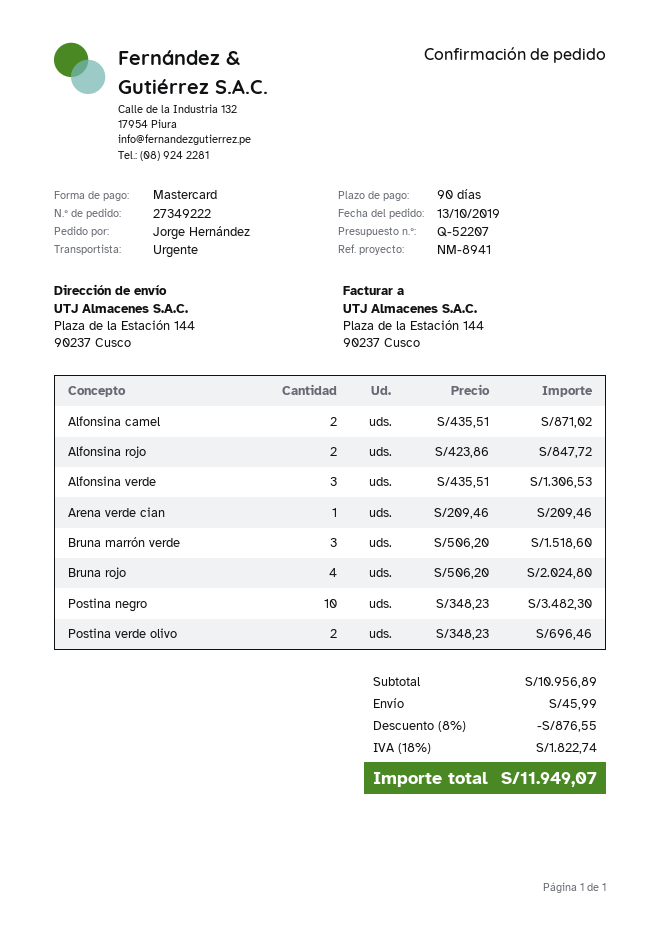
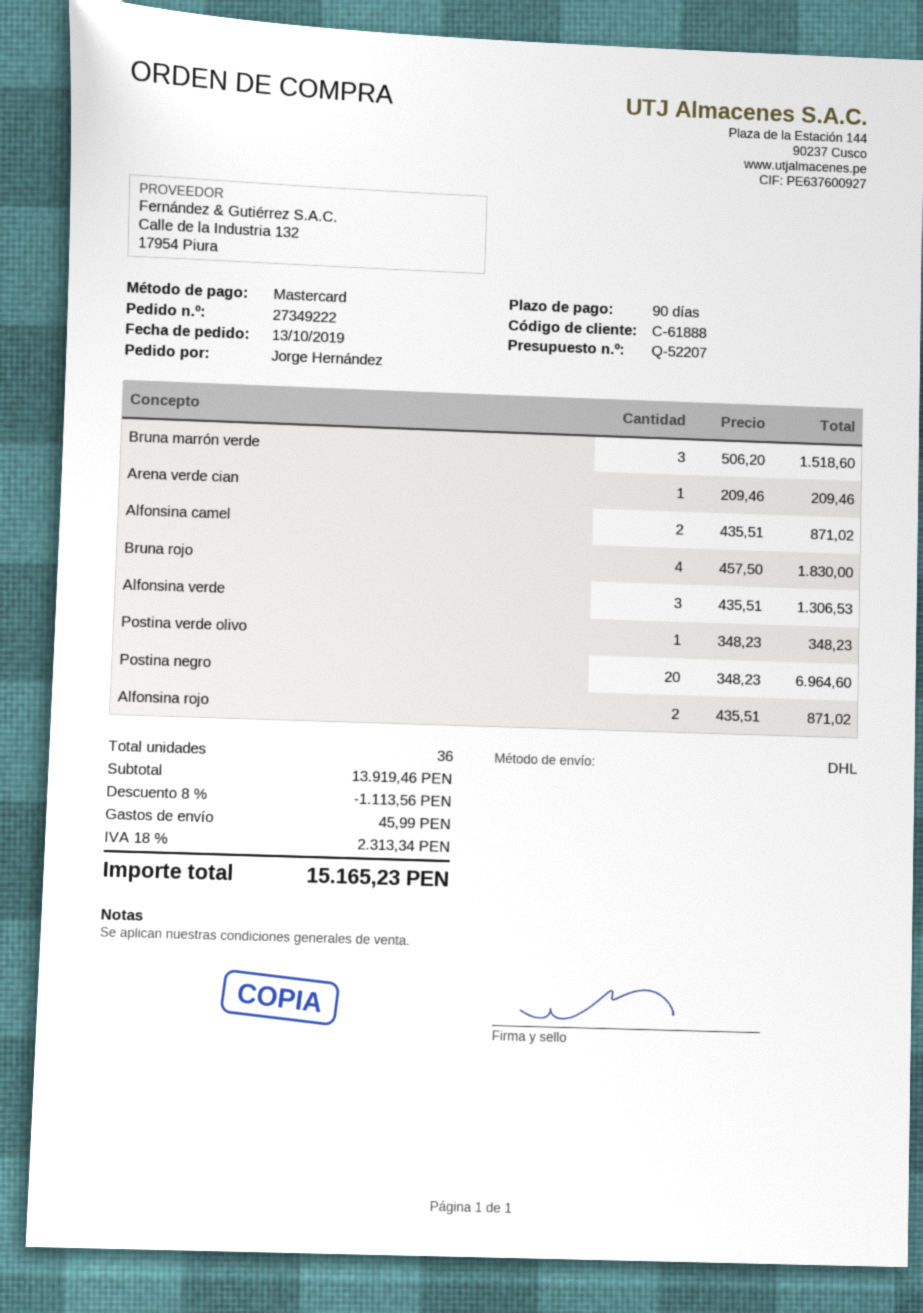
shipping method: express -> DHL
Alfonsina rojo: 2 x 423.86 = 847.72 -> 2 x 435.51 = 871.02
Bruna rojo: 4 x 506.20 = 2024.80 -> 4 x 457.50 = 1830.00
Postina negro: 10 x 348.23 = 3482.30 -> 20 x 348.23 = 6964.60
Postina verde olivo: 2 x 348.23 = 696.46 -> 1 x 348.23 = 348.23
subtotal: 10956.89 -> 13919.46
discount: 8% = 876.55 -> 8% = 1113.56
tax: 18% = 1822.74 -> 18% = 2313.34
total: 11949.07 -> 15165.23

